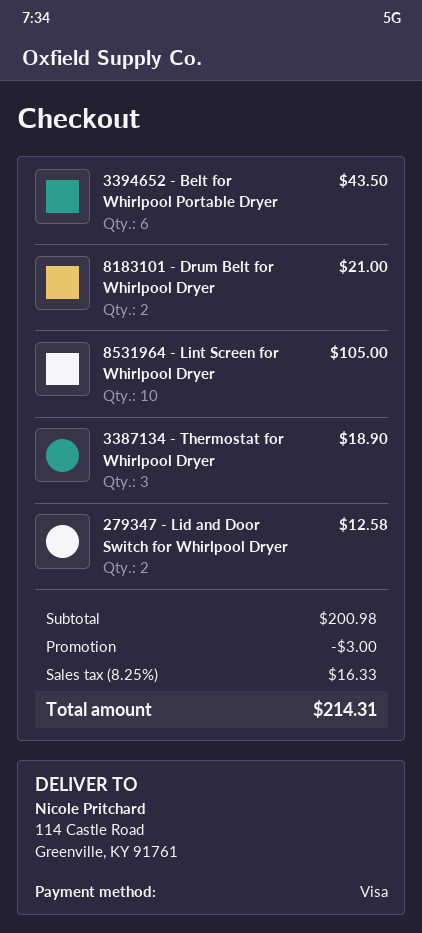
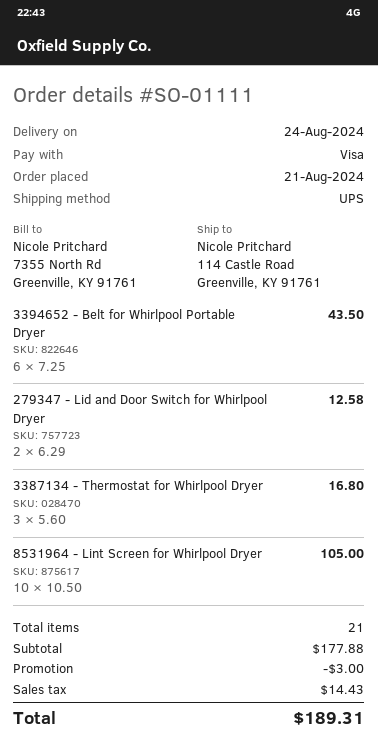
8183101 - Drum Belt for Whirlpool Dryer: 2 for 21.00 -> none
3387134 - Thermostat for Whirlpool Dryer: 3 for 18.90 -> 3 for 16.80
subtotal: 200.98 -> 177.88
tax: 16.33 -> 14.43
total: 214.31 -> 189.31

